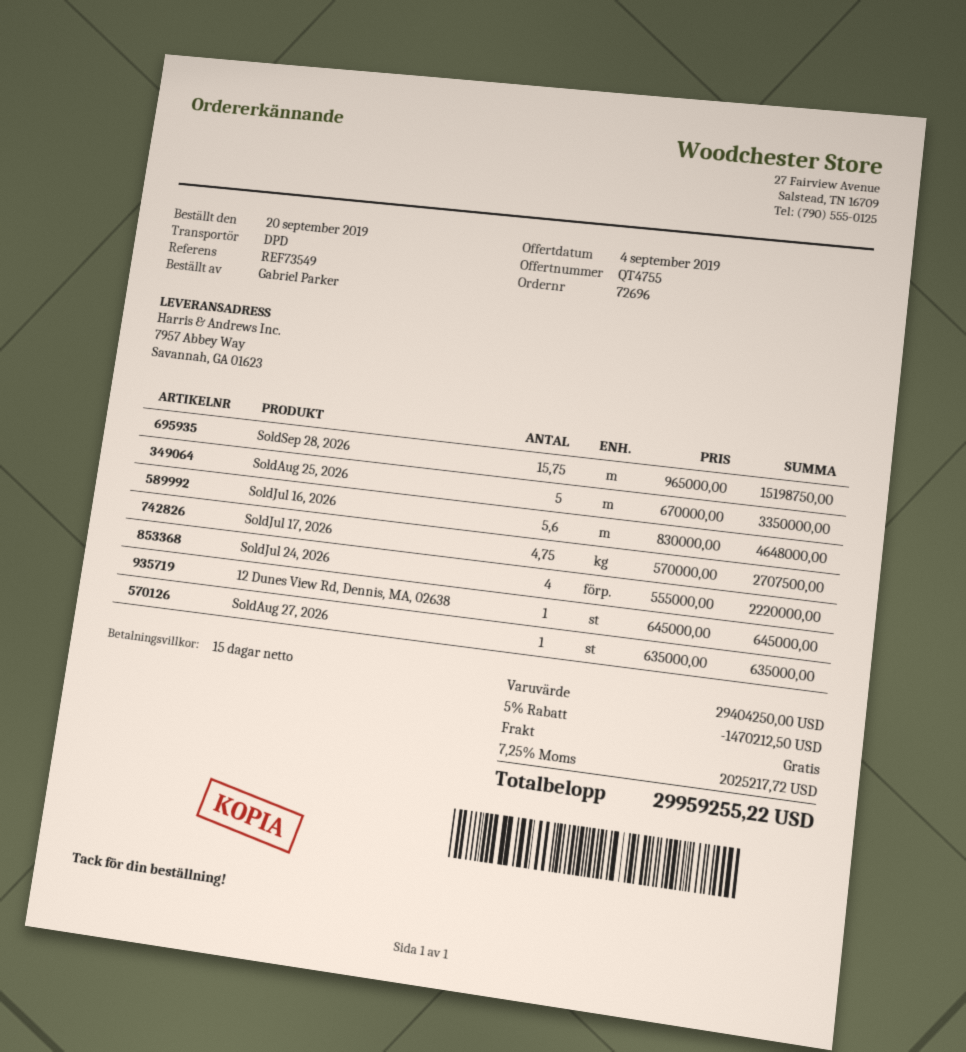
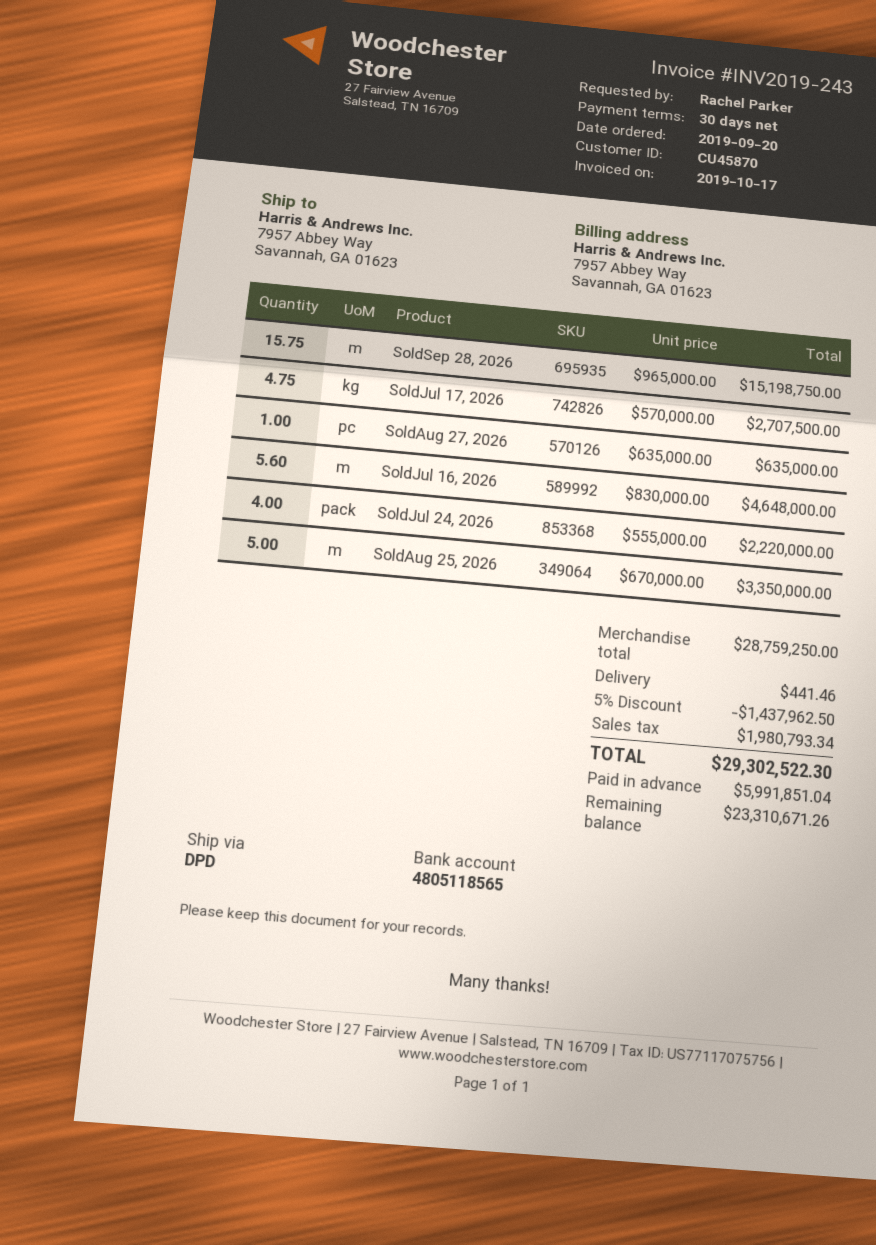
payment terms: 15 days -> 30 days
ordered by: Gabriel Parker -> Rachel Parker
12 Dunes View Rd, Dennis, MA, 02638: 1 x 645000.00 = 645000.00 -> none
subtotal: 29404250.00 -> 28759250.00
discount: 5% = 1470212.50 -> 5% = 1437962.50
shipping: 0.00 -> 441.46
tax: 2025217.72 -> 1980793.34
total: 29959255.22 -> 29302522.30

